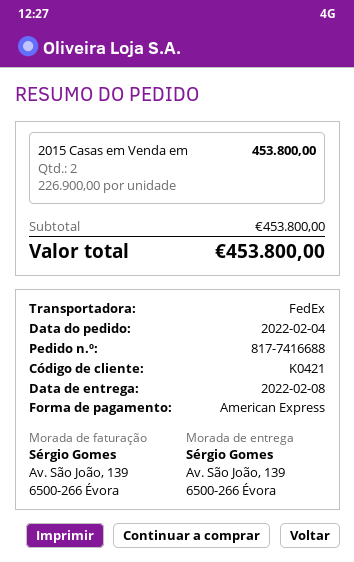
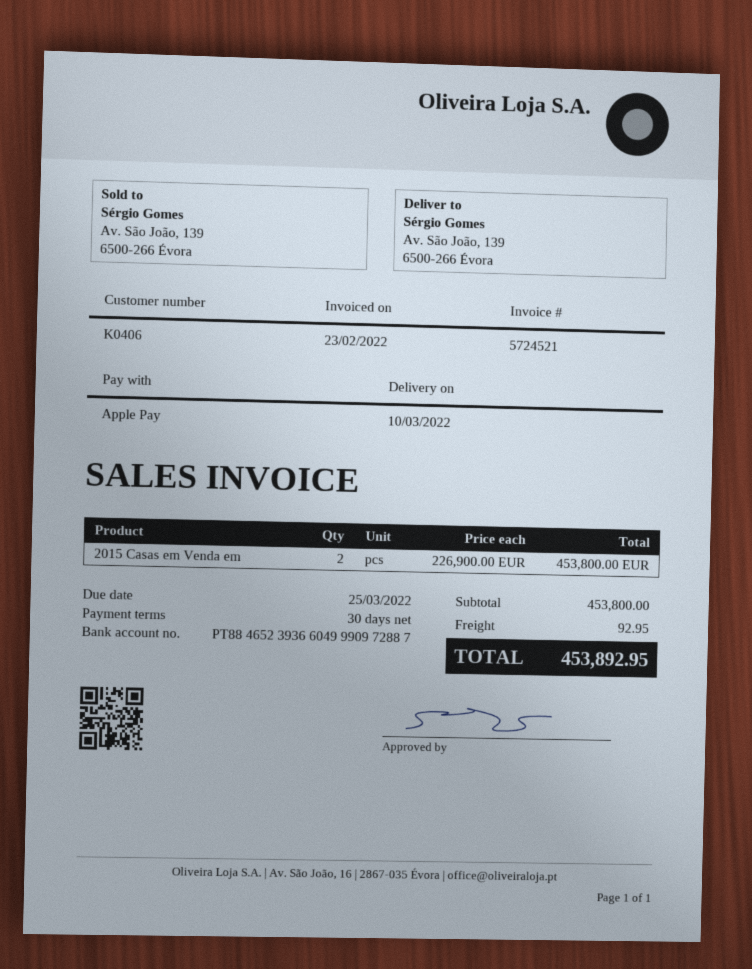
delivery date: 2022-02-08 -> 2022-03-10
customer number: K0421 -> K0406
payment method: American Express -> Apple Pay
shipping: none -> 92.95
total: 453800.00 -> 453892.95

